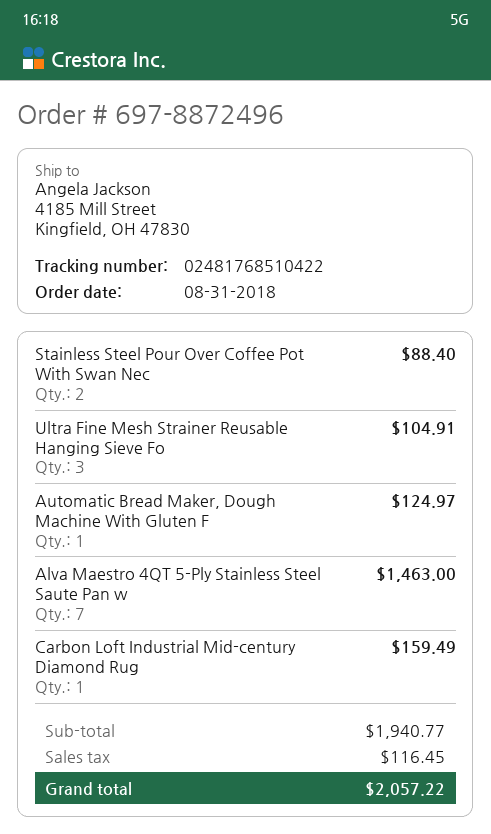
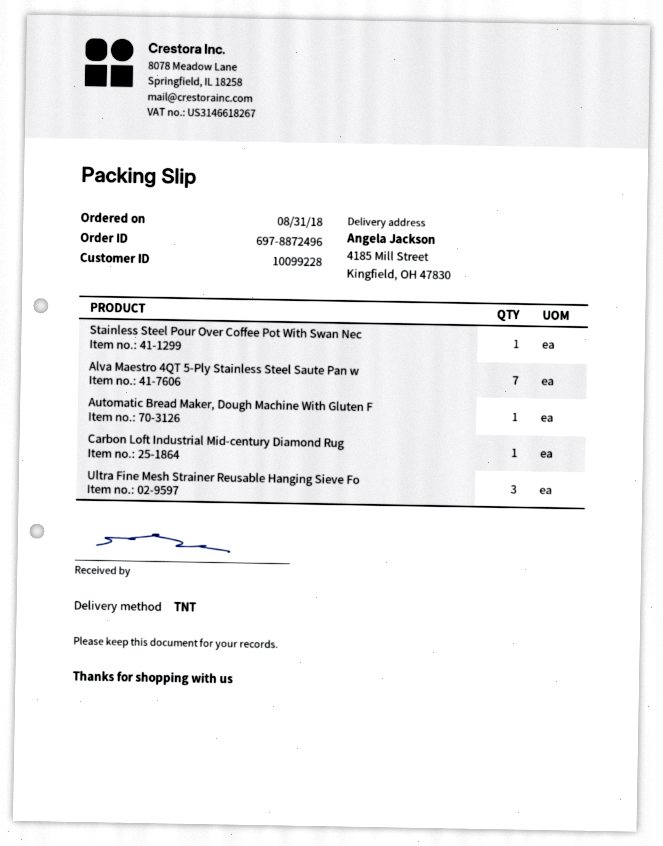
Stainless Steel Pour Over Coffee Pot With Swan Nec: 2 -> 1

